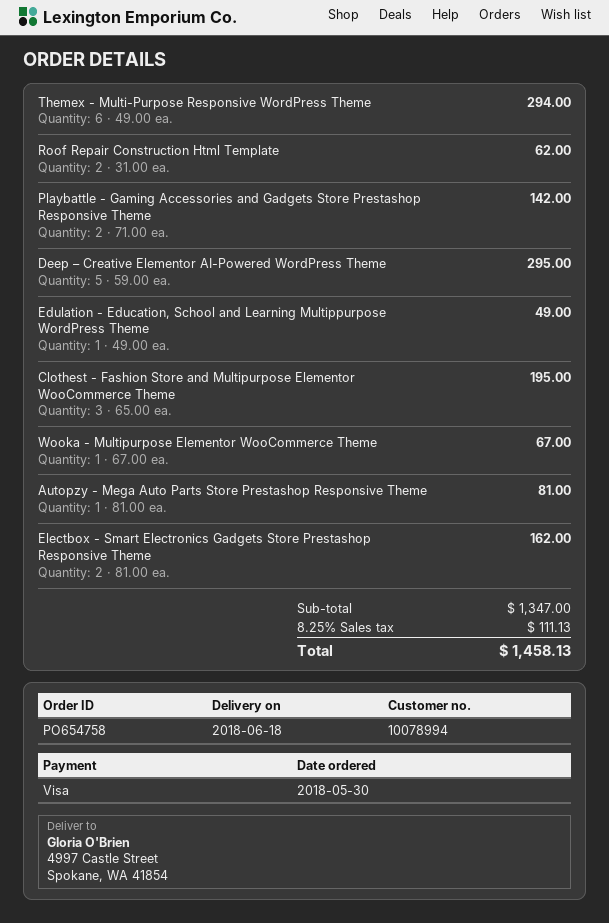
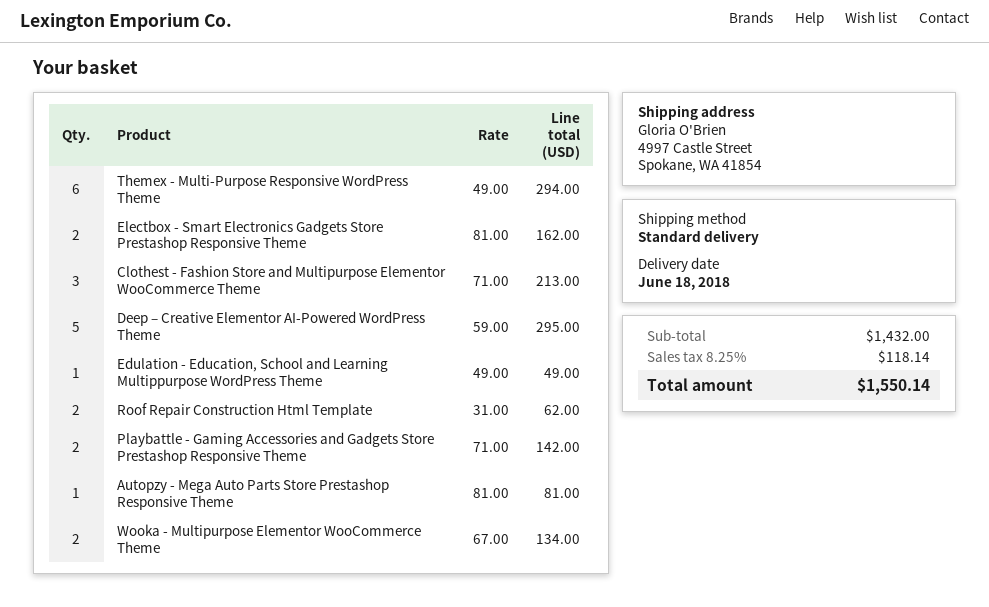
Clothest - Fashion Store and Multipurpose Elementor WooCommerce Theme: 3 x 65.00 = 195.00 -> 3 x 71.00 = 213.00
Wooka - Multipurpose Elementor WooCommerce Theme: 1 x 67.00 = 67.00 -> 2 x 67.00 = 134.00
subtotal: 1347.00 -> 1432.00
tax: 8.25% = 111.13 -> 8.25% = 118.14
total: 1458.13 -> 1550.14

